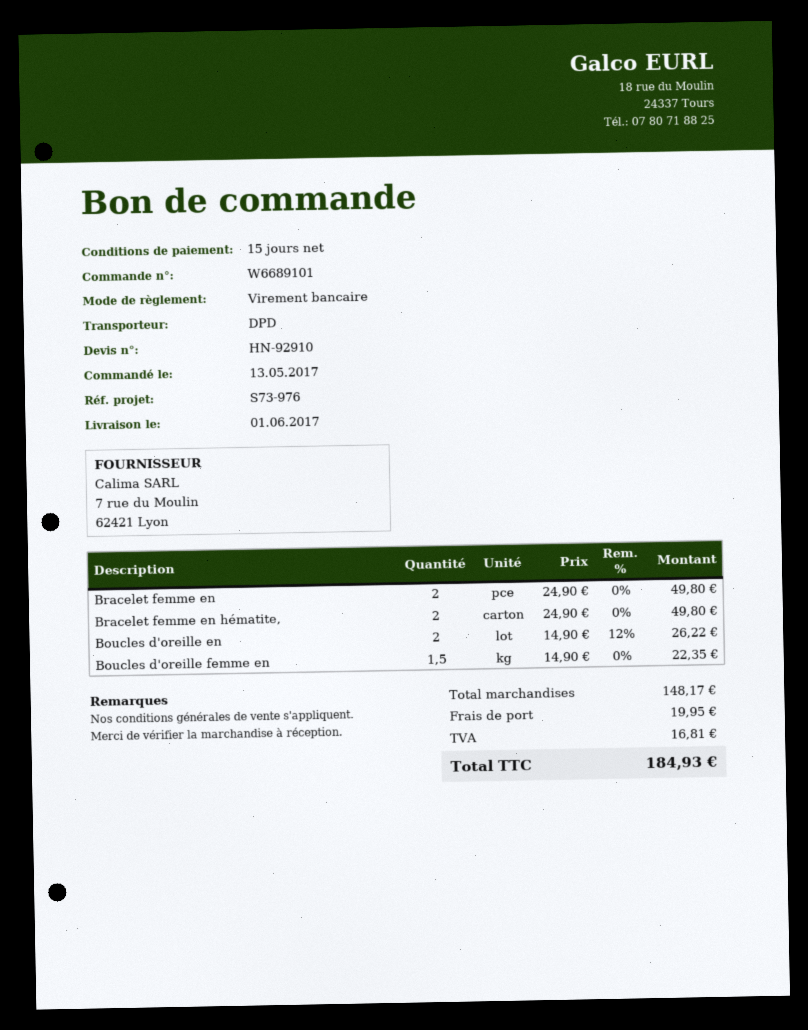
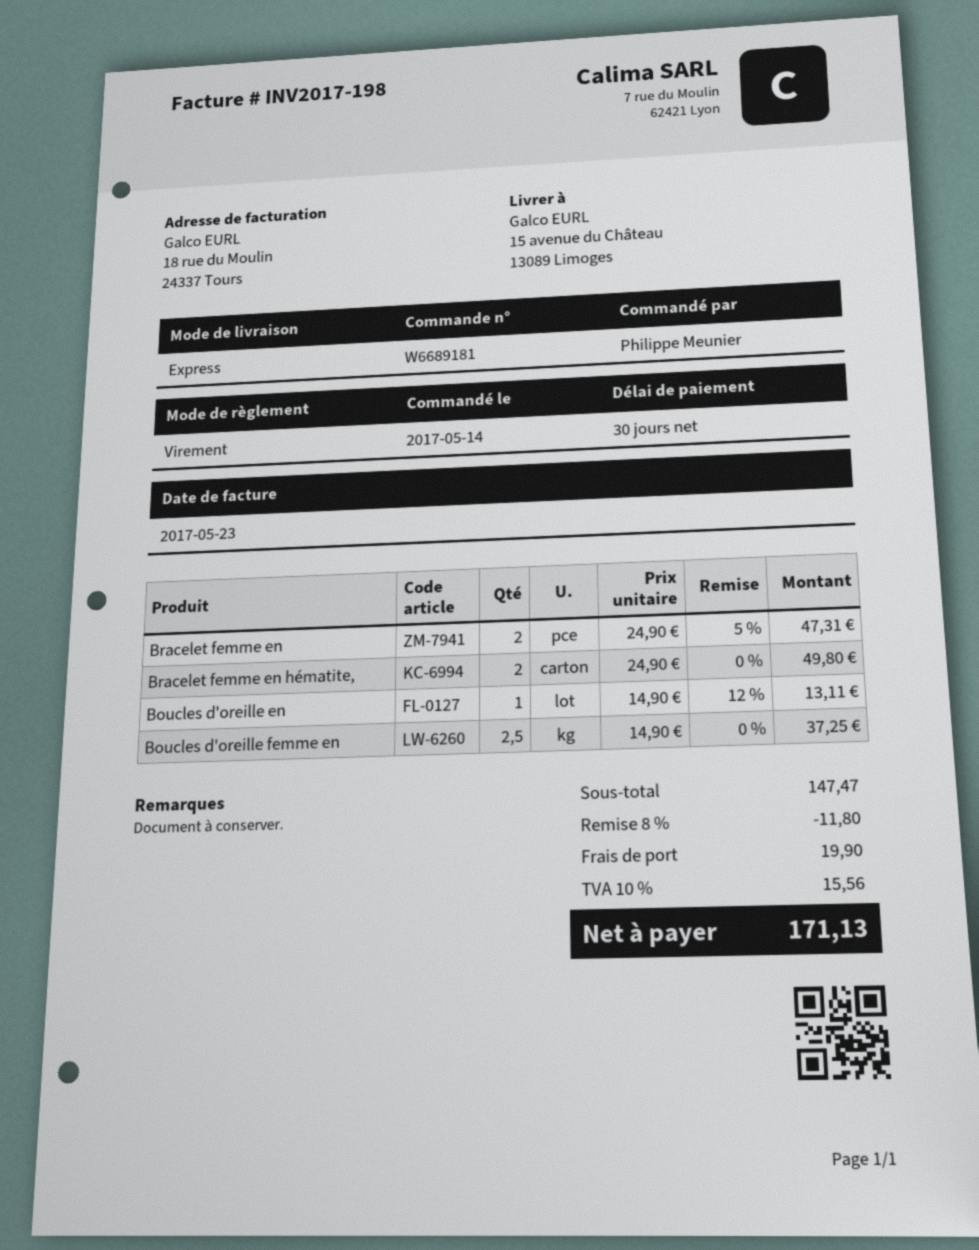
order number: W6689101 -> W6689181
order date: 2017-05-13 -> 2017-05-14
payment terms: 15 days -> 30 days
shipping method: DPD -> express
Bracelet femme en: 2 x 24.90 = 49.80 -> 2 x 24.90 - 5% = 47.31
Boucles d'oreille en: 2 x 14.90 - 12% = 26.22 -> 1 x 14.90 - 12% = 13.11
Boucles d'oreille femme en: 1.5 x 14.90 = 22.35 -> 2.5 x 14.90 = 37.25
subtotal: 148.17 -> 147.47
discount: none -> 8% = 11.80
shipping: 19.95 -> 19.90
tax: 16.81 -> 15.56
total: 184.93 -> 171.13

